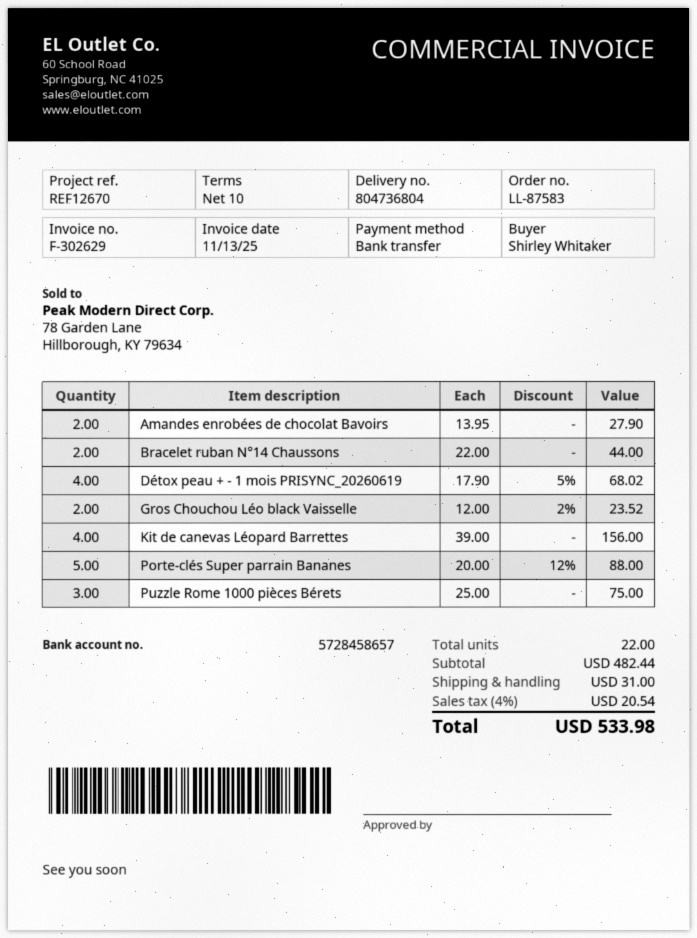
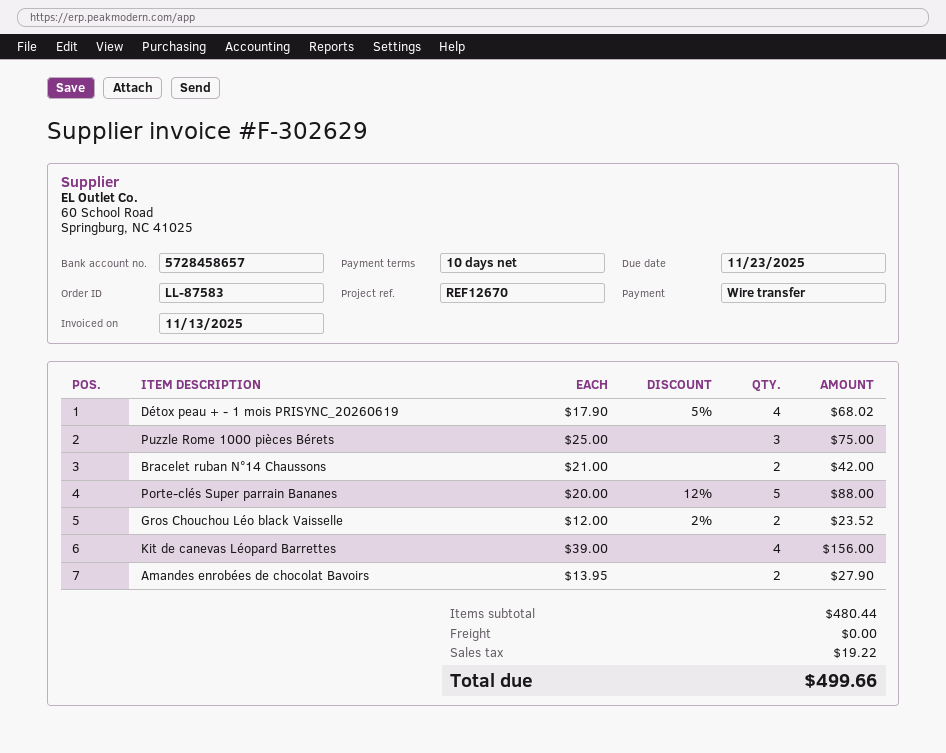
Bracelet ruban N°14 Chaussons: 2 x 22.00 = 44.00 -> 2 x 21.00 = 42.00
subtotal: 482.44 -> 480.44
shipping: 31.00 -> 0.00
tax: 20.54 -> 19.22
total: 533.98 -> 499.66

